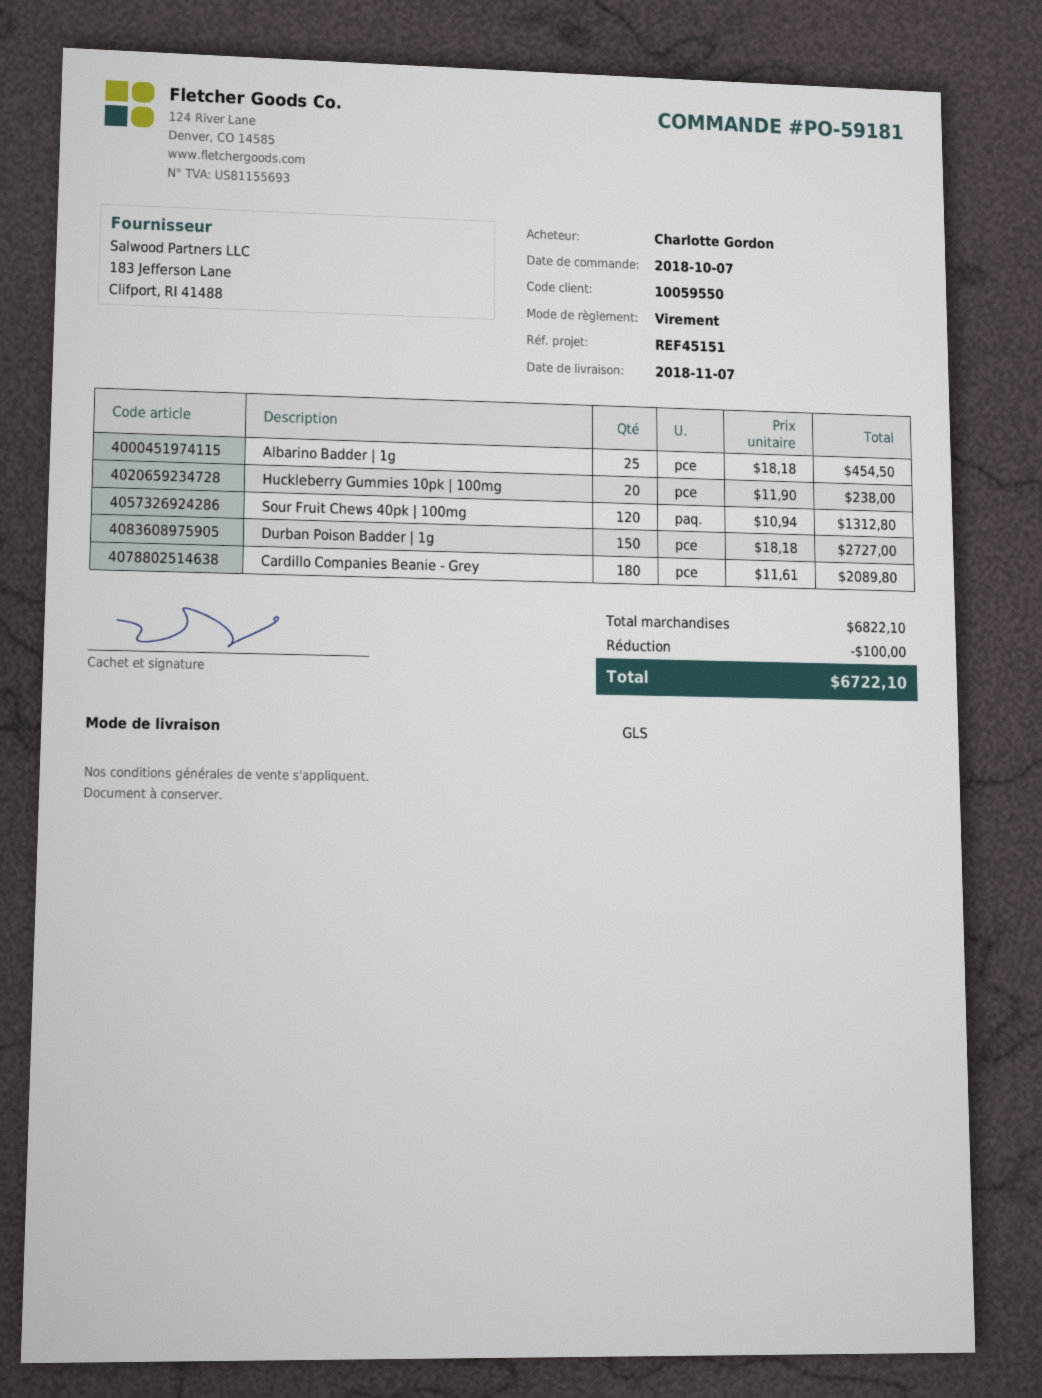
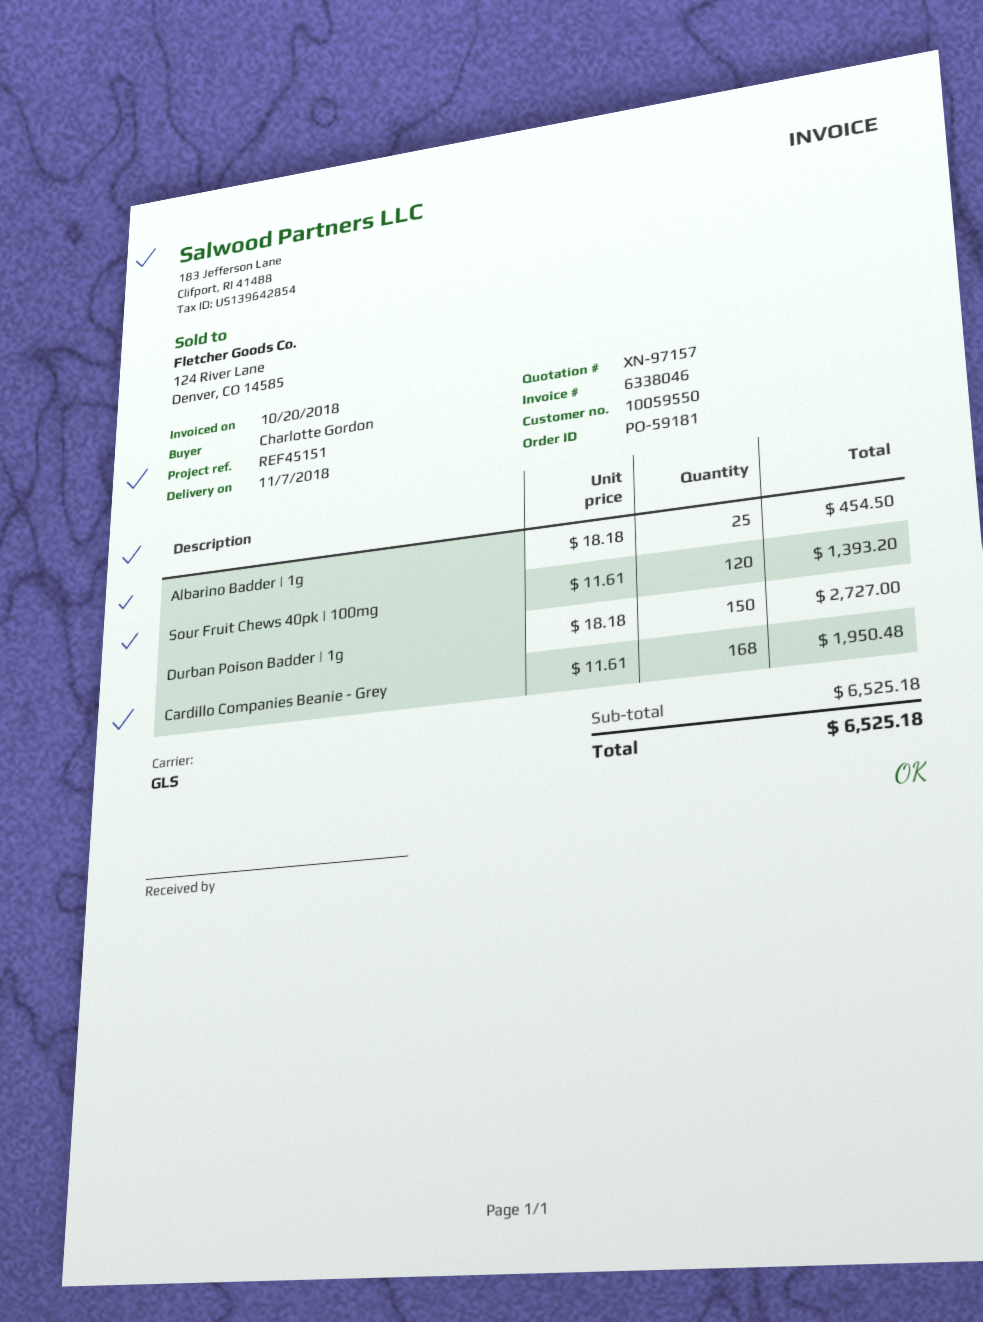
Huckleberry Gummies 10pk | 100mg: 20 x 11.90 = 238.00 -> none
Sour Fruit Chews 40pk | 100mg: 120 x 10.94 = 1312.80 -> 120 x 11.61 = 1393.20
Cardillo Companies Beanie - Grey: 180 x 11.61 = 2089.80 -> 168 x 11.61 = 1950.48
subtotal: 6822.10 -> 6525.18
discount: 100.00 -> none
total: 6722.10 -> 6525.18

